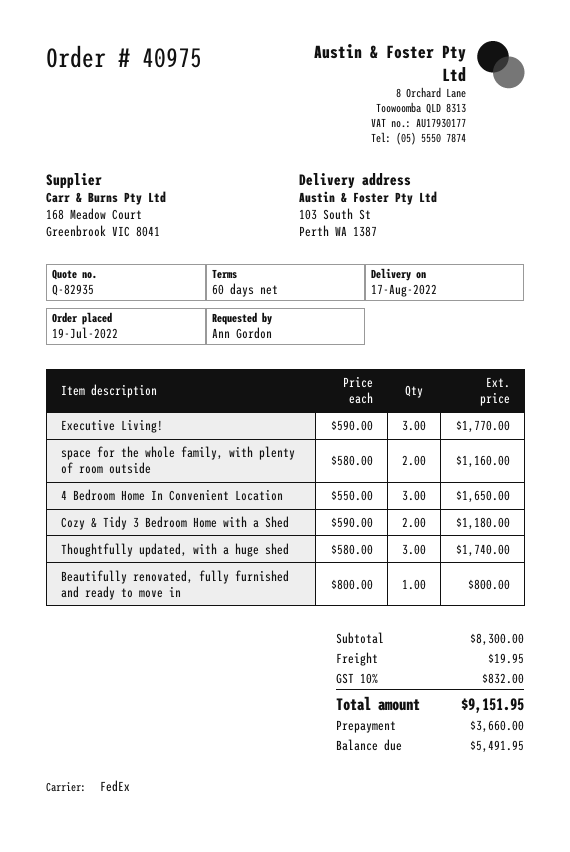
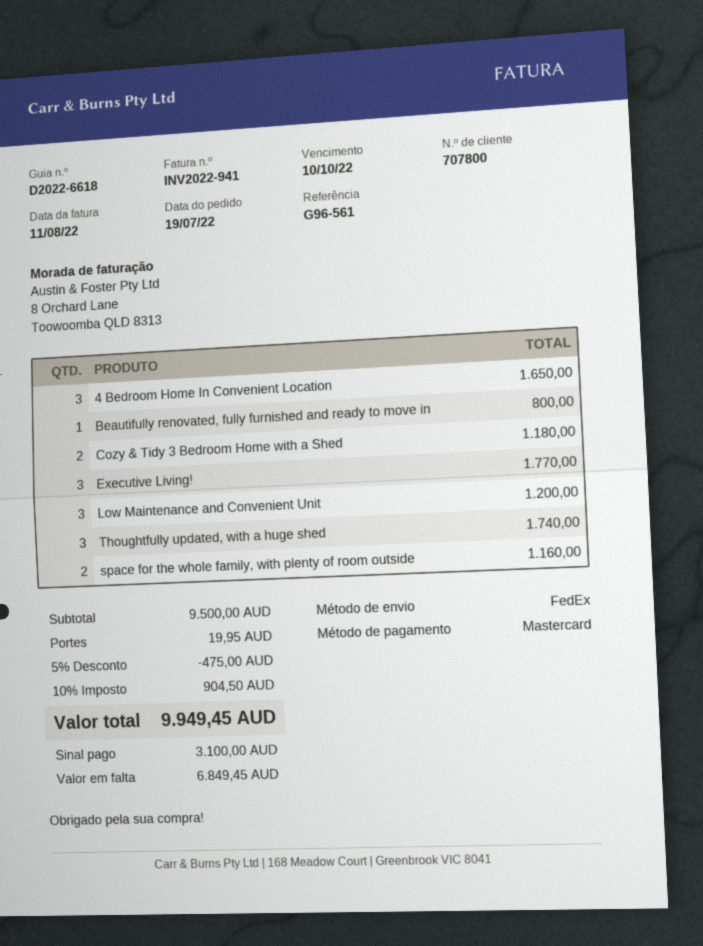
Low Maintenance and Convenient Unit: none -> 3 for 1200.00
subtotal: 8300.00 -> 9500.00
discount: none -> 5% = 475.00
tax: 10% = 832.00 -> 10% = 904.50
total: 9151.95 -> 9949.45
deposit: 3660.00 -> 3100.00
balance: 5491.95 -> 6849.45

